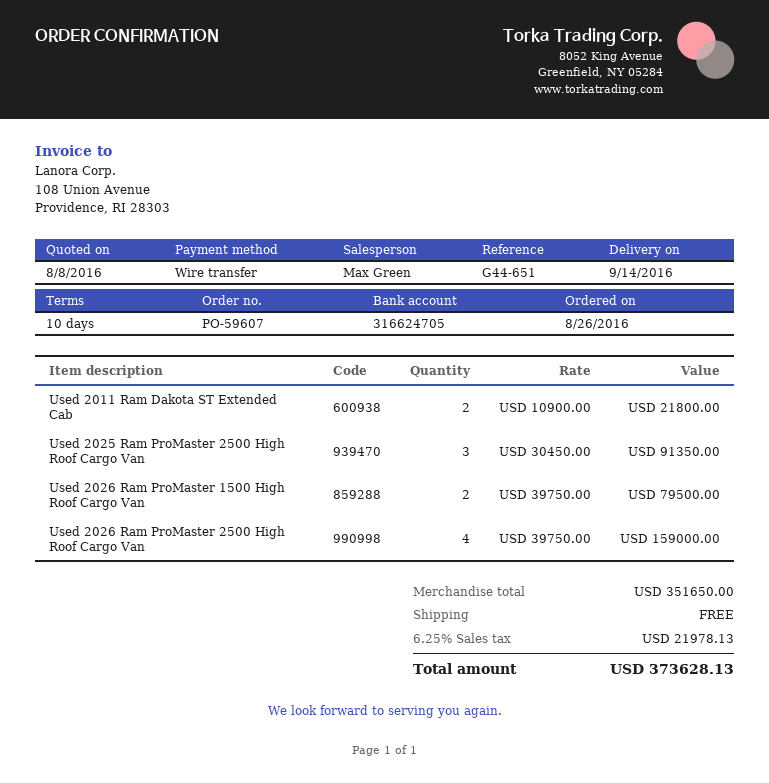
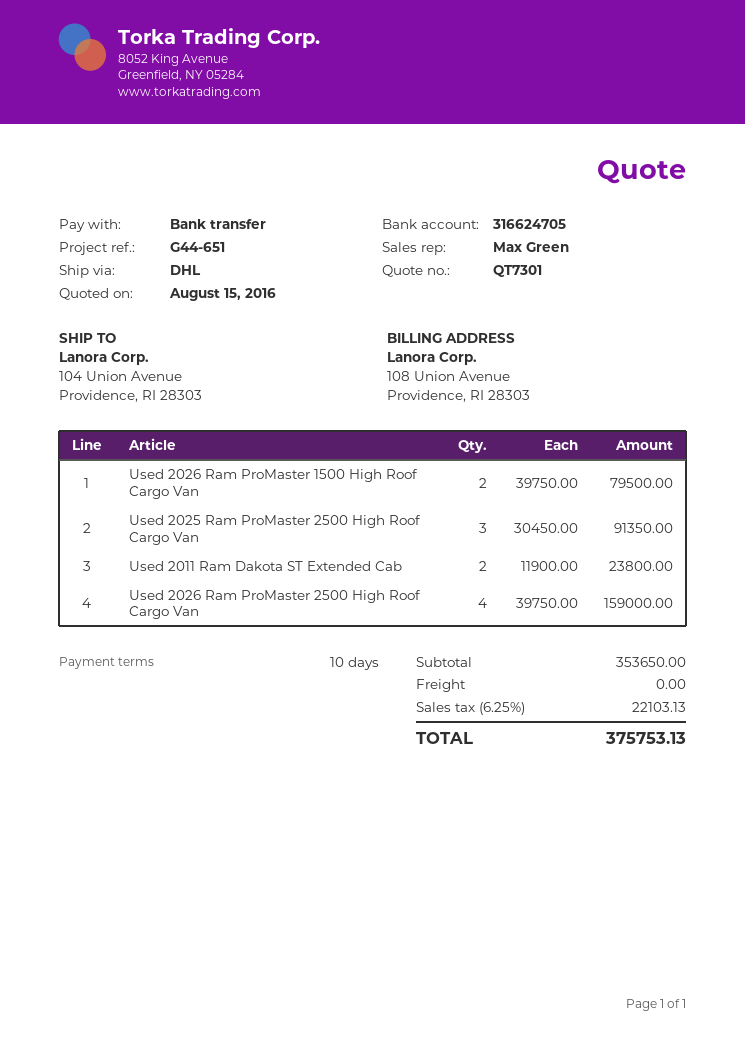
quote date: 2016-08-08 -> 2016-08-15
Used 2011 Ram Dakota ST Extended Cab: 2 x 10900.00 = 21800.00 -> 2 x 11900.00 = 23800.00
subtotal: 351650.00 -> 353650.00
tax: 6.25% = 21978.13 -> 6.25% = 22103.13
total: 373628.13 -> 375753.13

